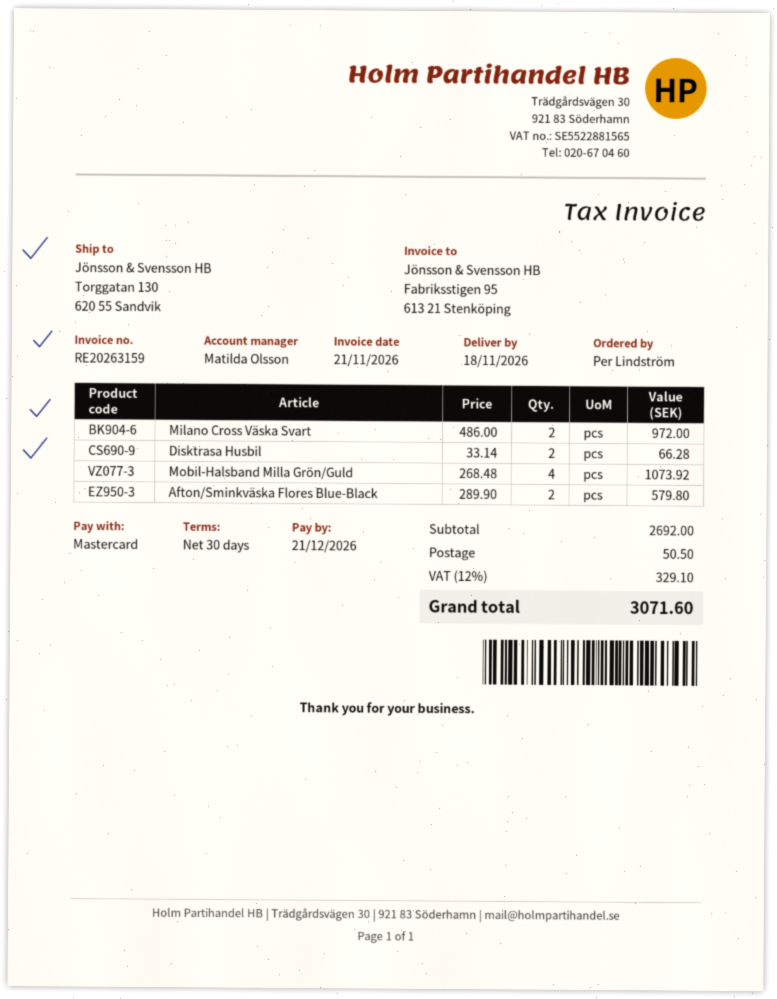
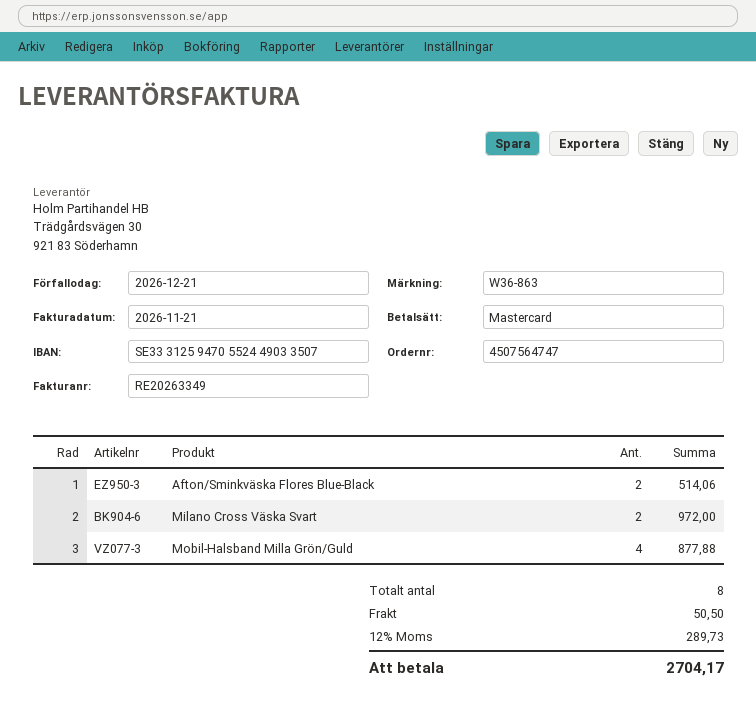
invoice number: RE20263159 -> RE20263349
Disktrasa Husbil: 2 for 66.28 -> none
Mobil-Halsband Milla Grön/Guld: 4 for 1073.92 -> 4 for 877.88
Afton/Sminkväska Flores Blue-Black: 2 for 579.80 -> 2 for 514.06
tax: 12% = 329.10 -> 12% = 289.73
total: 3071.60 -> 2704.17

